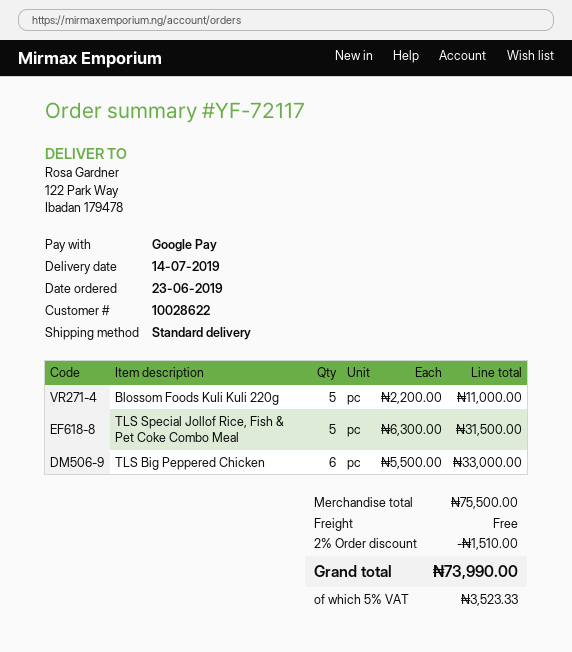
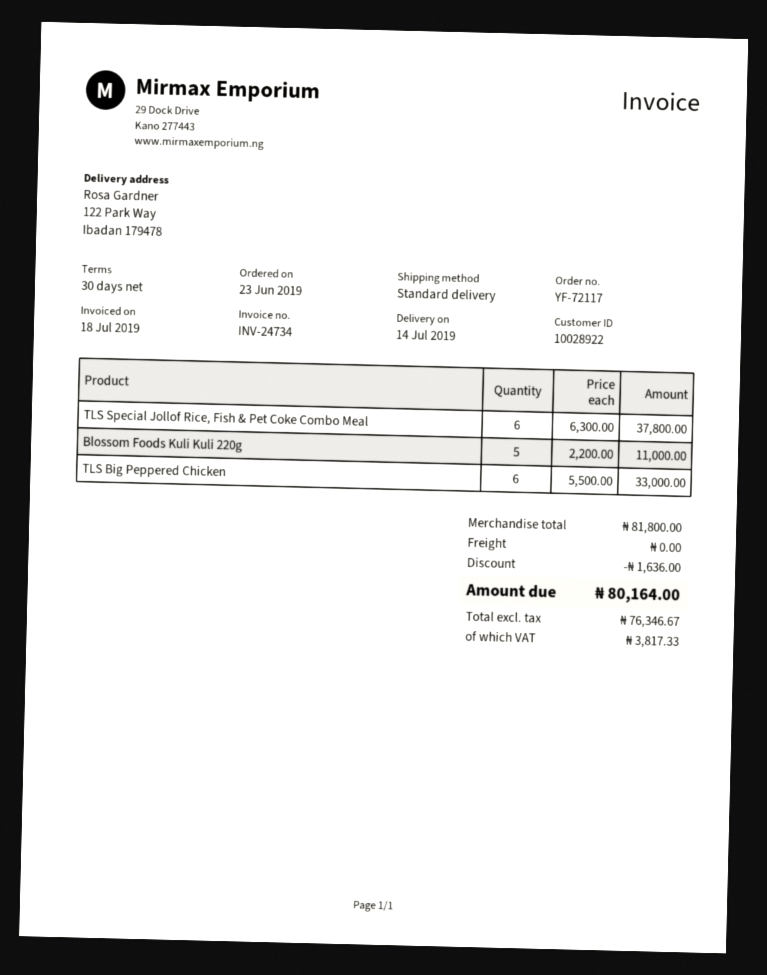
customer number: 10028622 -> 10028922
TLS Special Jollof Rice, Fish & Pet Coke Combo Meal: 5 x 6300.00 = 31500.00 -> 6 x 6300.00 = 37800.00
subtotal: 75500.00 -> 81800.00
discount: 1510.00 -> 1636.00
tax: 3523.33 -> 3817.33
total: 73990.00 -> 80164.00

